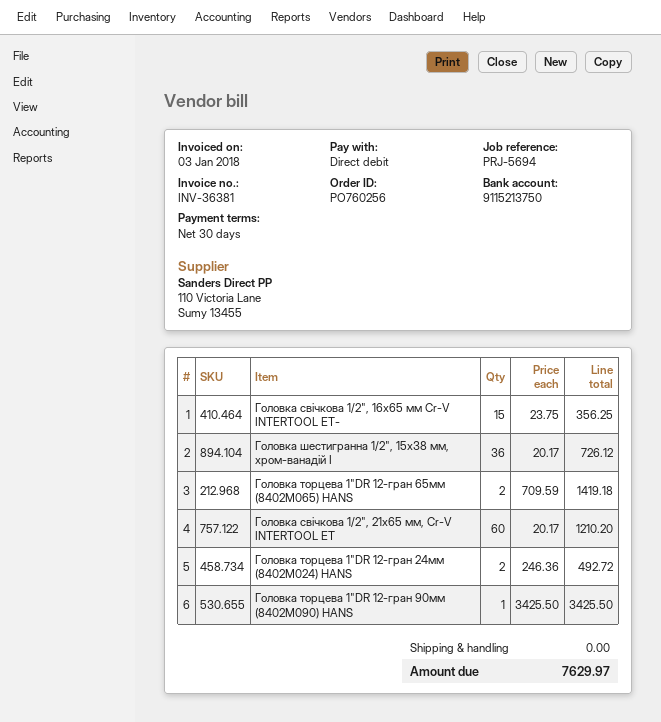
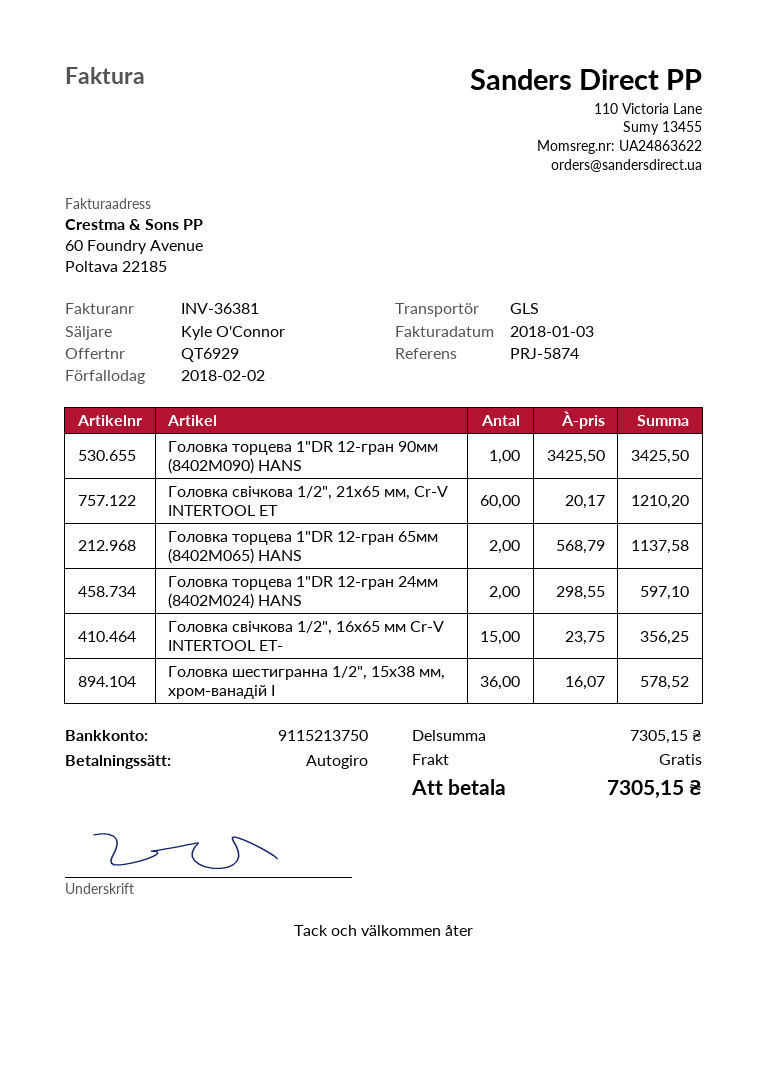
reference: PRJ-5694 -> PRJ-5874
Головка шестигранна 1/2", 15x38 мм, хром-ванадій I: 36 x 20.17 = 726.12 -> 36 x 16.07 = 578.52
Головка торцева 1"DR 12-гран 65мм (8402M065) HANS: 2 x 709.59 = 1419.18 -> 2 x 568.79 = 1137.58
Головка торцева 1"DR 12-гран 24мм (8402M024) HANS: 2 x 246.36 = 492.72 -> 2 x 298.55 = 597.10
total: 7629.97 -> 7305.15

